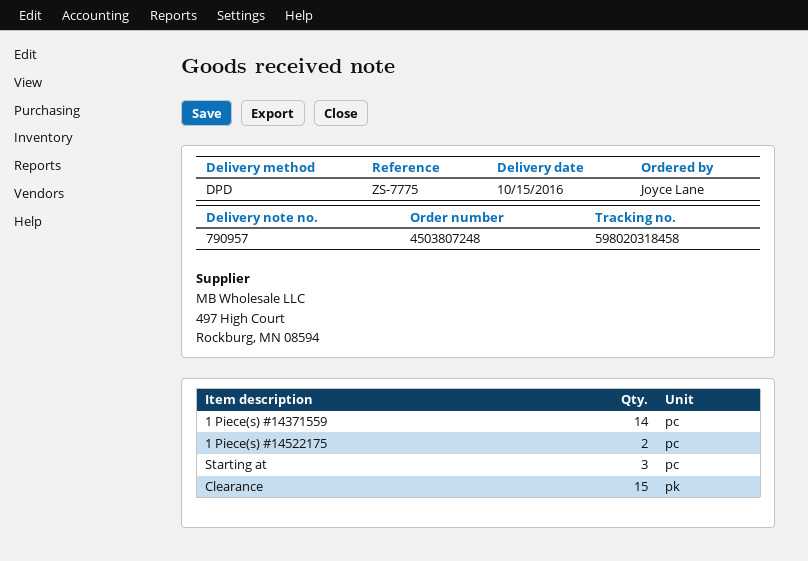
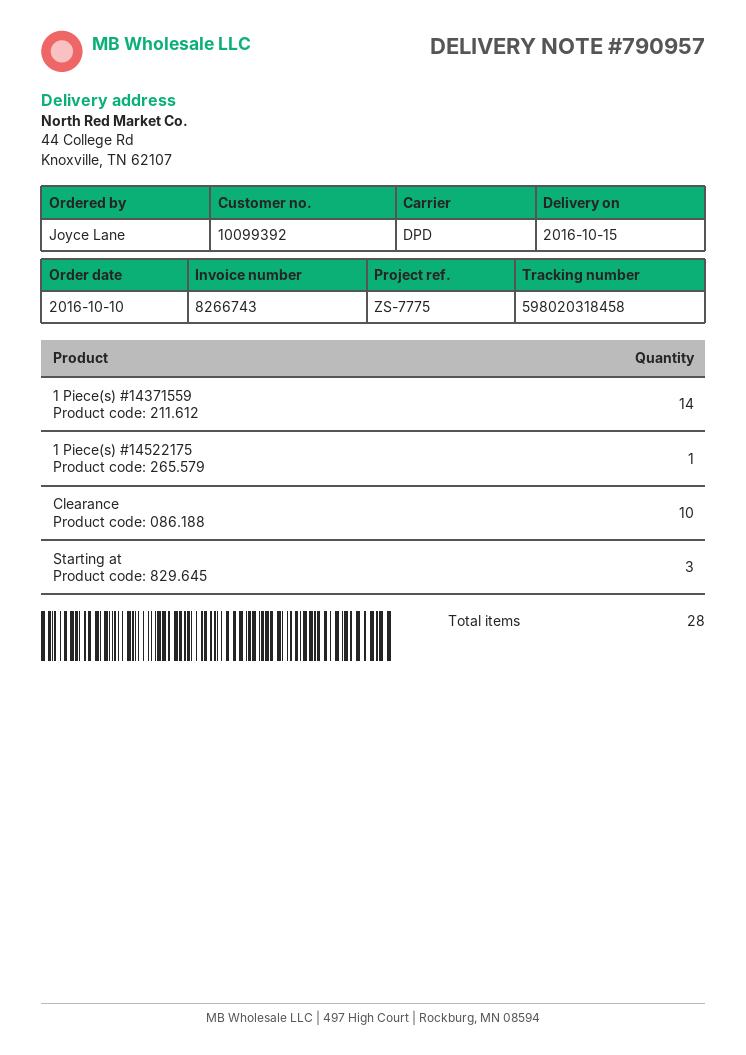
1 Piece(s) #14522175: 2 -> 1
Clearance: 15 -> 10

